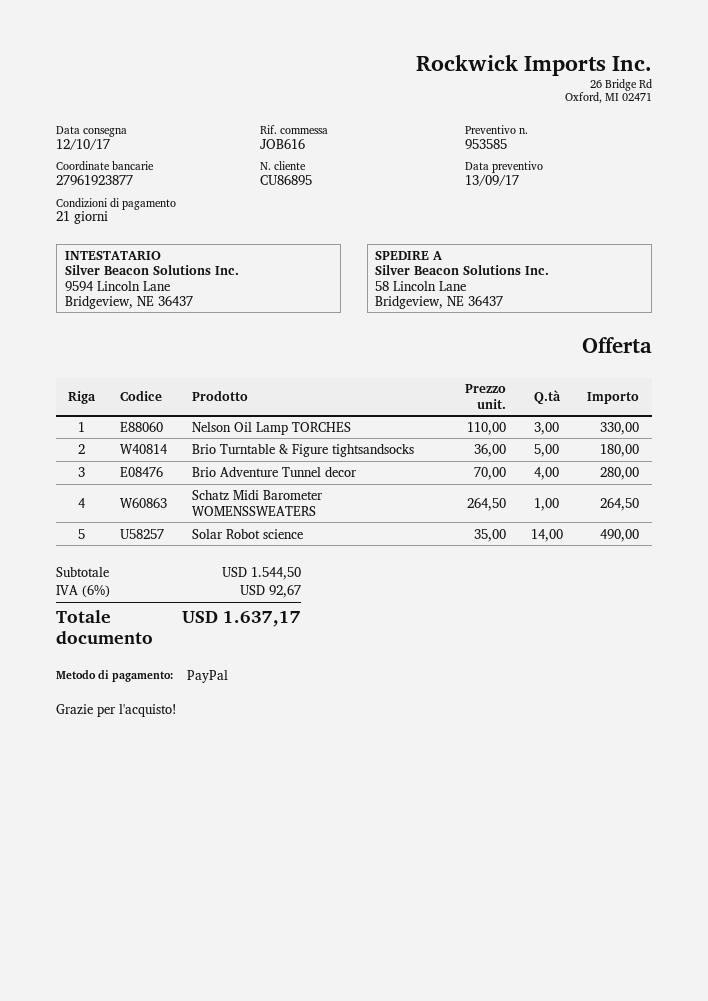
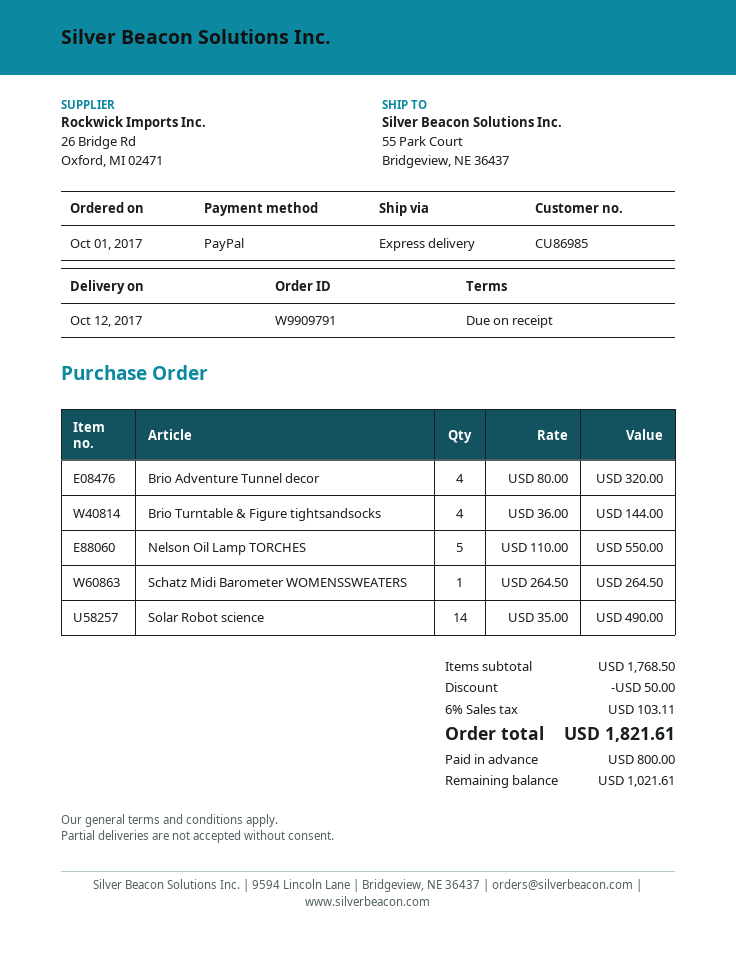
payment terms: 21 days -> on receipt
customer number: CU86895 -> CU86985
ship to: 58 Lincoln Lane, Bridgeview, NE 36437 -> 55 Park Court, Bridgeview, NE 36437
Nelson Oil Lamp TORCHES: 3 x 110.00 = 330.00 -> 5 x 110.00 = 550.00
Brio Turntable & Figure tightsandsocks: 5 x 36.00 = 180.00 -> 4 x 36.00 = 144.00
Brio Adventure Tunnel decor: 4 x 70.00 = 280.00 -> 4 x 80.00 = 320.00
subtotal: 1544.50 -> 1768.50
discount: none -> 50.00
tax: 6% = 92.67 -> 6% = 103.11
total: 1637.17 -> 1821.61

